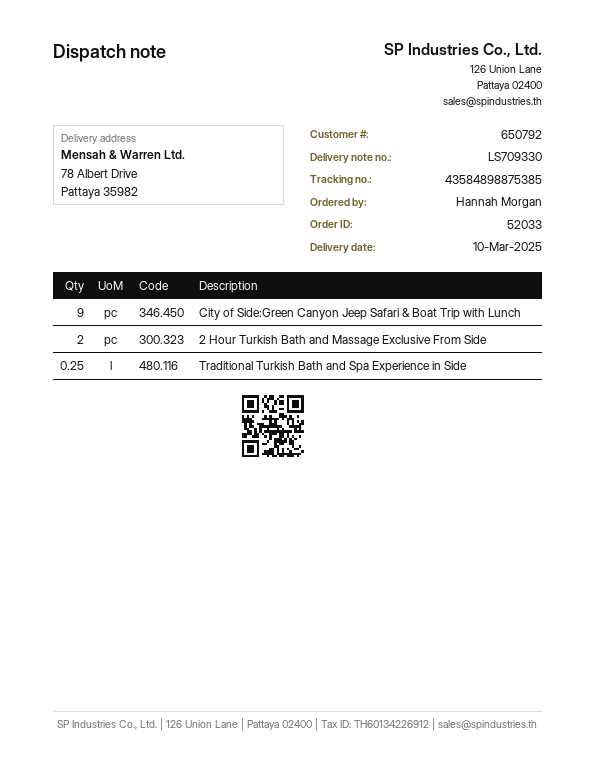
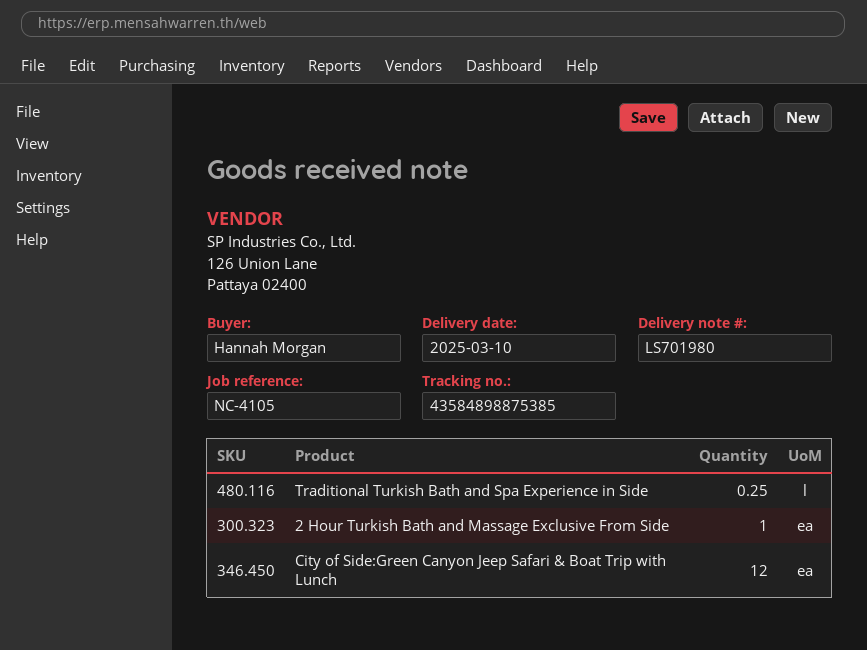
delivery note number: LS709330 -> LS701980
City of Side:Green Canyon Jeep Safari & Boat Trip with Lunch: 9 -> 12
2 Hour Turkish Bath and Massage Exclusive From Side: 2 -> 1

